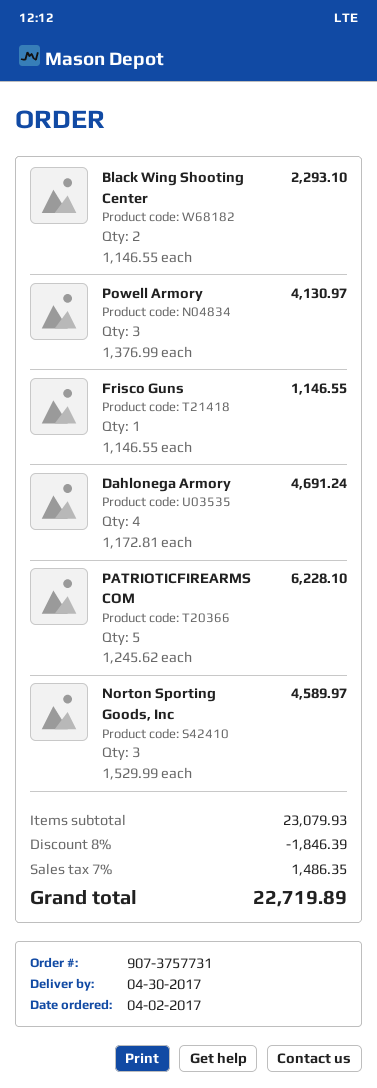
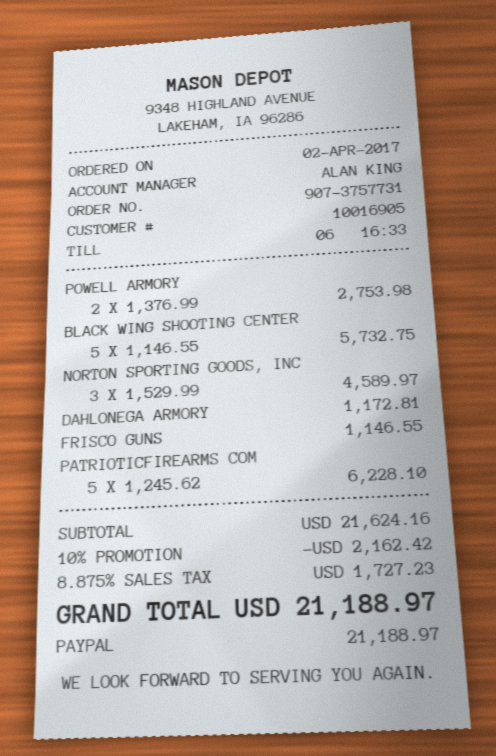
Black Wing Shooting Center: 2 x 1146.55 = 2293.10 -> 5 x 1146.55 = 5732.75
Powell Armory: 3 x 1376.99 = 4130.97 -> 2 x 1376.99 = 2753.98
Dahlonega Armory: 4 x 1172.81 = 4691.24 -> 1 x 1172.81 = 1172.81
subtotal: 23079.93 -> 21624.16
discount: 8% = 1846.39 -> 10% = 2162.42
tax: 7% = 1486.35 -> 8.875% = 1727.23
total: 22719.89 -> 21188.97

